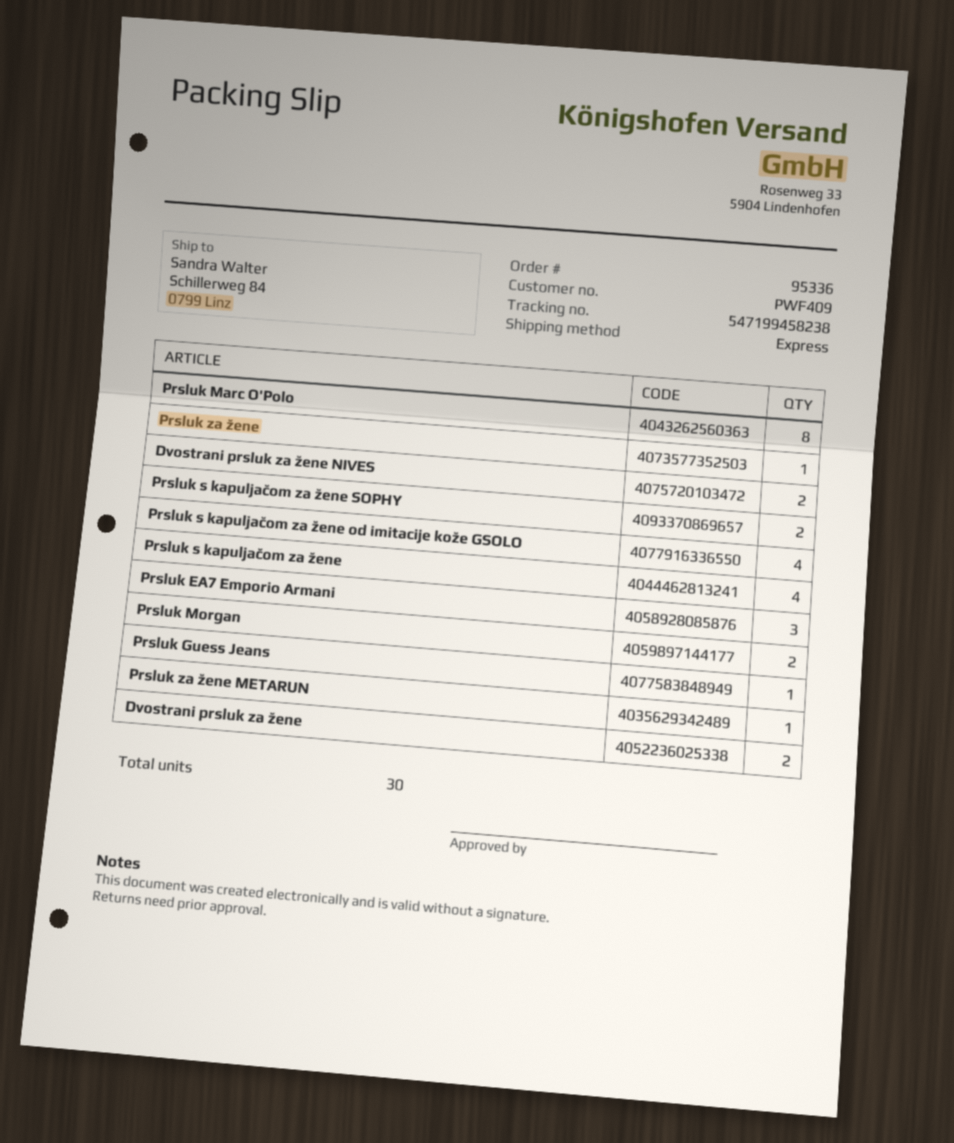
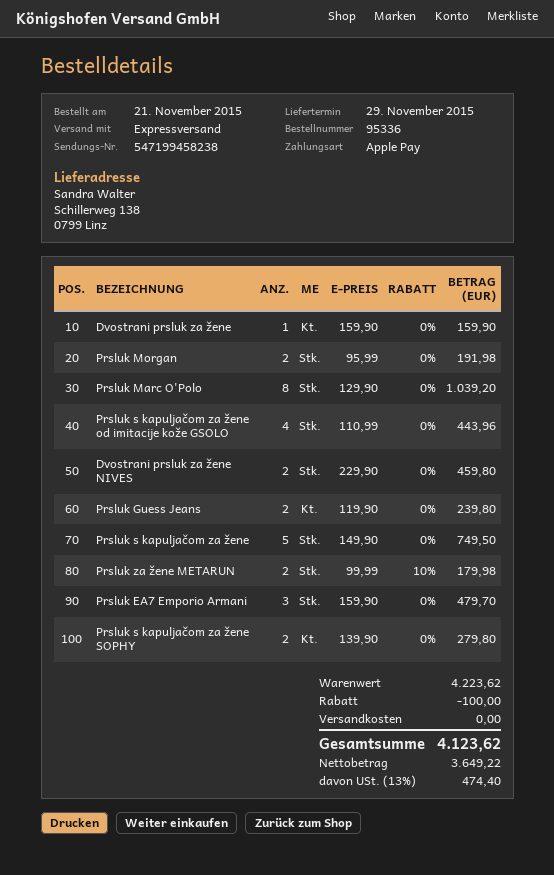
ship to: Schillerweg 84, 0799 Linz -> Schillerweg 138, 0799 Linz
Prsluk za žene: 1 -> none
Prsluk s kapuljačom za žene: 4 -> 5
Prsluk Guess Jeans: 1 -> 2
Prsluk za žene METARUN: 1 -> 2
Dvostrani prsluk za žene: 2 -> 1

